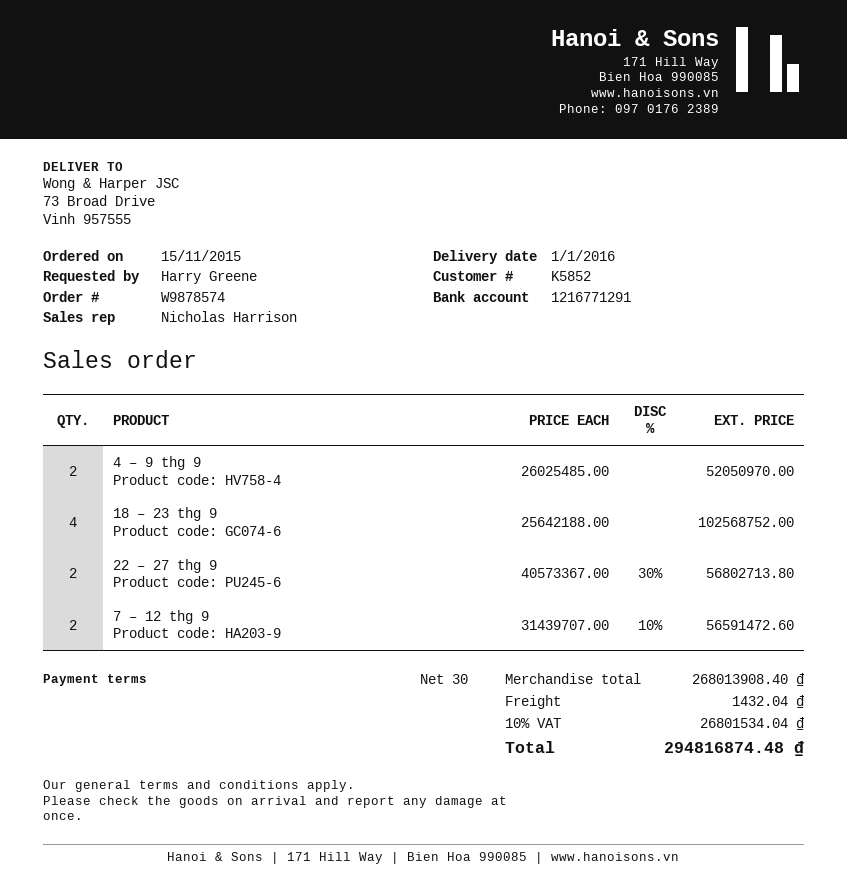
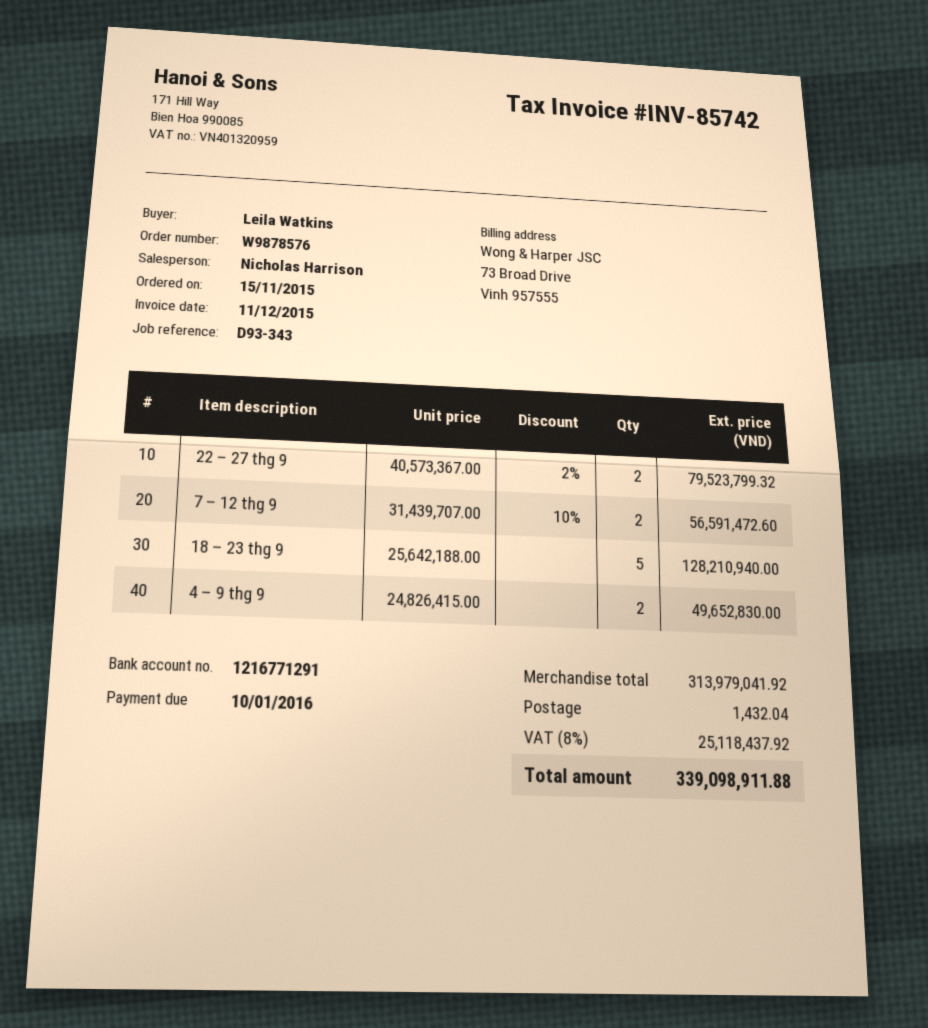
order number: W9878574 -> W9878576
ordered by: Harry Greene -> Leila Watkins
4 – 9 thg 9: 2 x 26025485.00 = 52050970.00 -> 2 x 24826415.00 = 49652830.00
18 – 23 thg 9: 4 x 25642188.00 = 102568752.00 -> 5 x 25642188.00 = 128210940.00
22 – 27 thg 9: 2 x 40573367.00 - 30% = 56802713.80 -> 2 x 40573367.00 - 2% = 79523799.32
subtotal: 268013908.40 -> 313979041.92
tax: 10% = 26801534.04 -> 8% = 25118437.92
total: 294816874.48 -> 339098911.88

